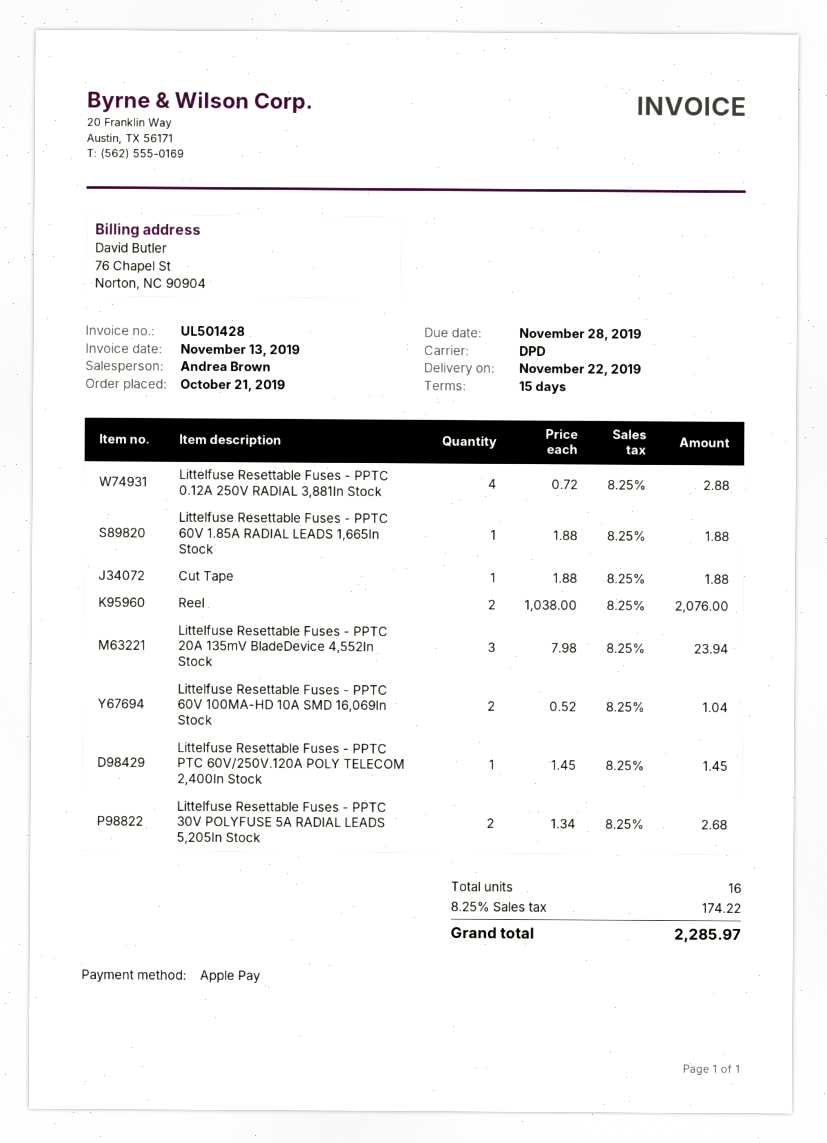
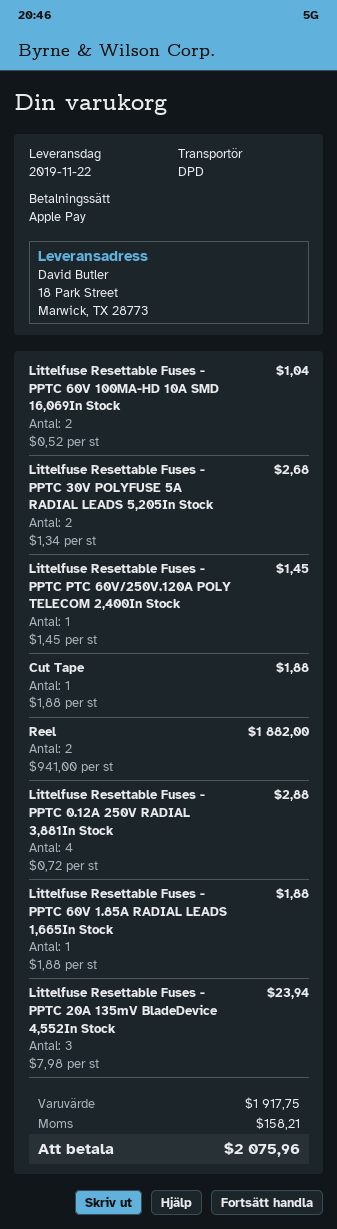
Reel: 2 x 1038.00 = 2076.00 -> 2 x 941.00 = 1882.00
tax: 174.22 -> 158.21
total: 2285.97 -> 2075.96

